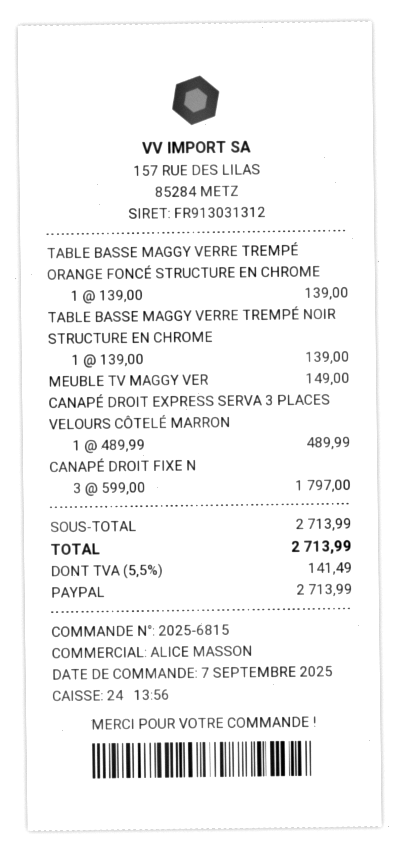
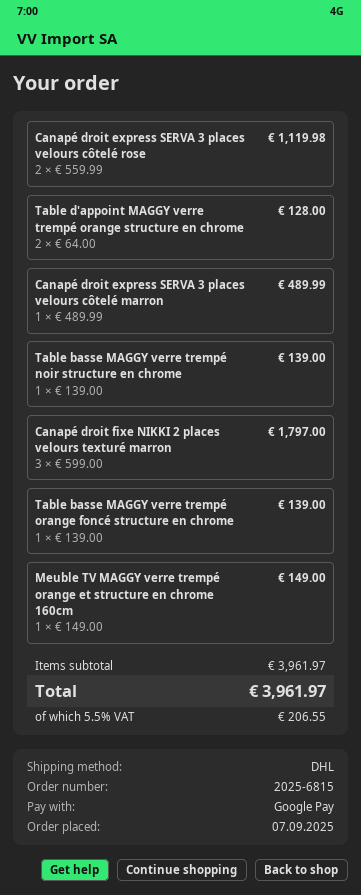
payment method: PayPal -> Google Pay
Canapé droit express SERVA 3 places velours côtelé rose: none -> 2 x 559.99 = 1119.98
Table d'appoint MAGGY verre trempé orange structure en chrome: none -> 2 x 64.00 = 128.00
subtotal: 2713.99 -> 3961.97
tax: 5.5% = 141.49 -> 5.5% = 206.55
total: 2713.99 -> 3961.97

